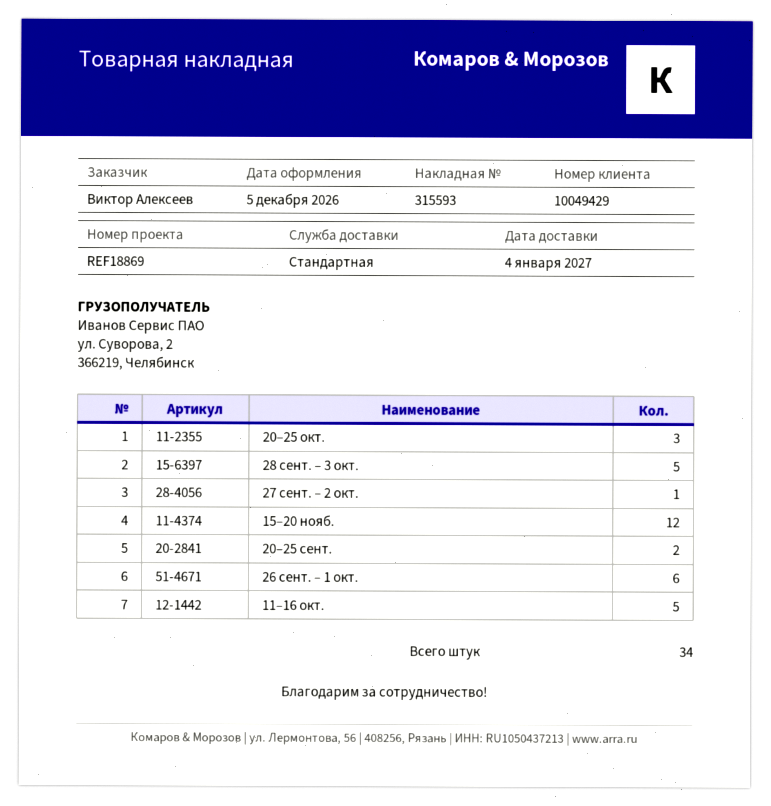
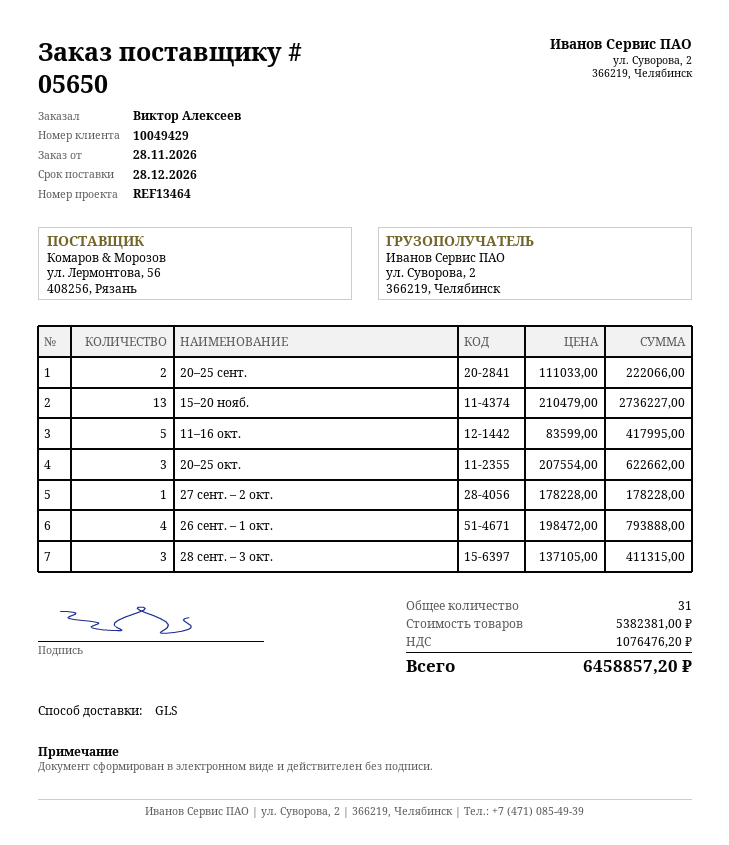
order date: 2026-12-05 -> 2026-11-28
delivery date: 2027-01-04 -> 2026-12-28
reference: REF18869 -> REF13464
shipping method: standard -> GLS
28 сент. – 3 окт.: 5 -> 3
15–20 нояб.: 12 -> 13
26 сент. – 1 окт.: 6 -> 4
total quantity: 34 -> 31

